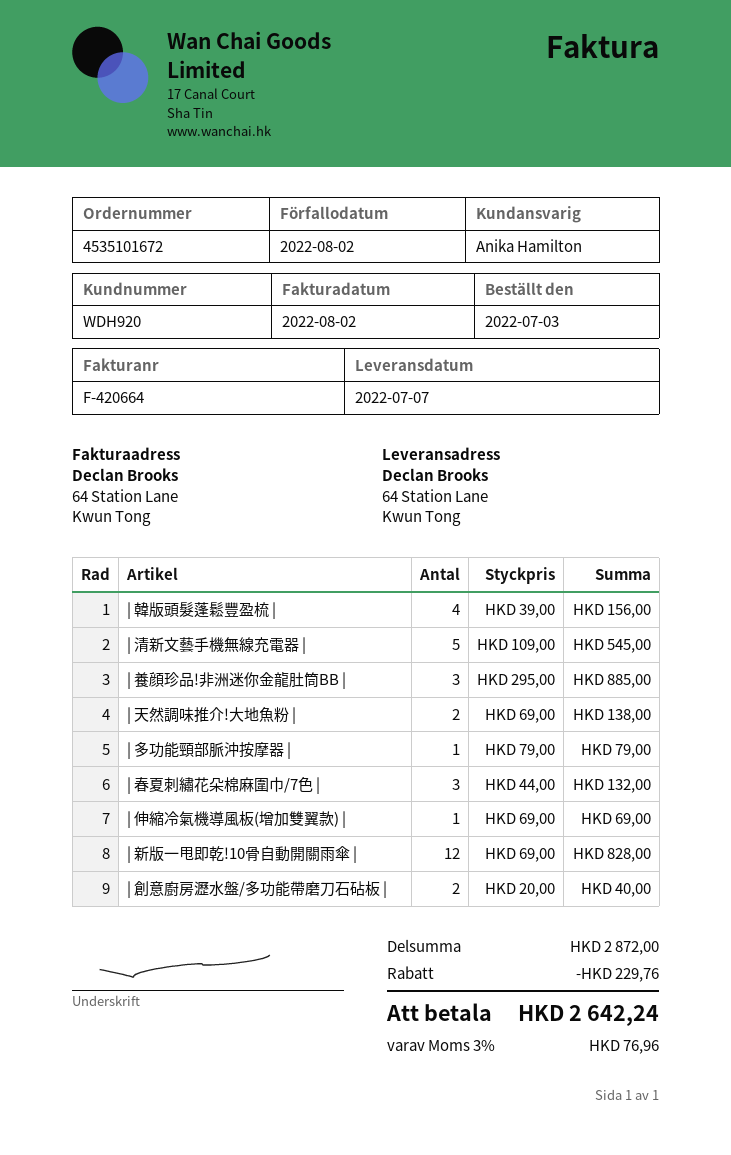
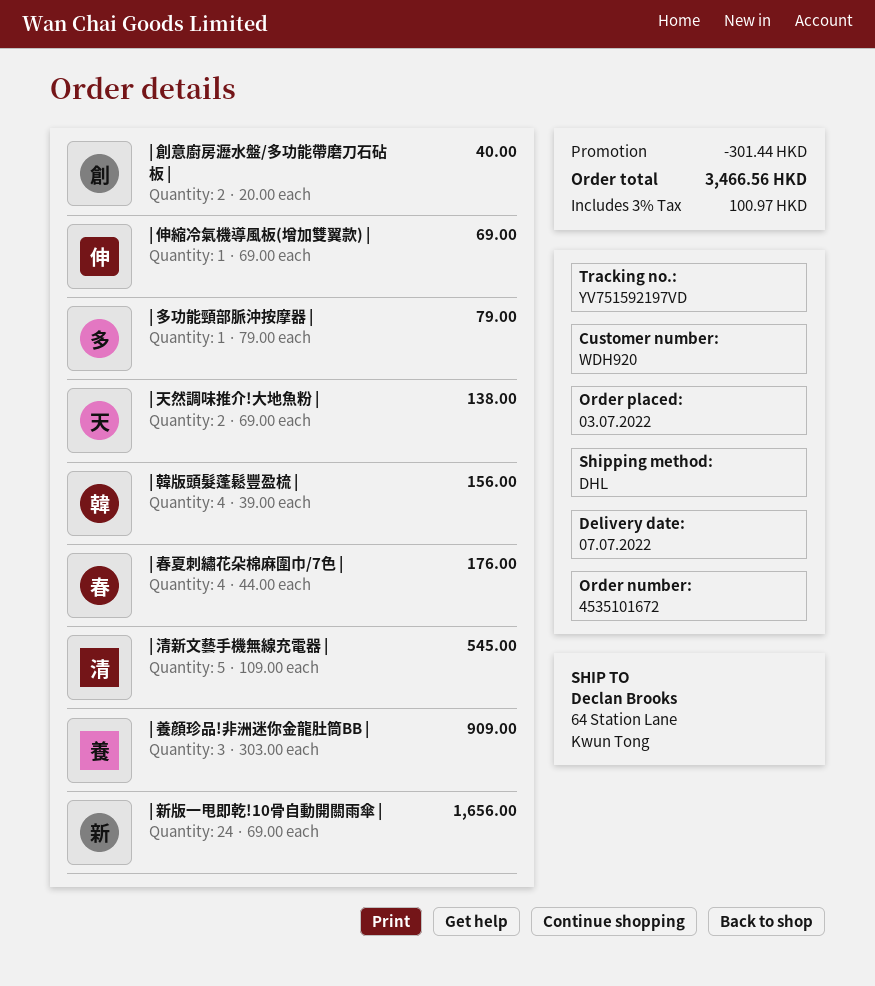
| 養顔珍品!非洲迷你金龍肚筒BB |: 3 x 295.00 = 885.00 -> 3 x 303.00 = 909.00
| 春夏刺繡花朵棉麻圍巾/7色 |: 3 x 44.00 = 132.00 -> 4 x 44.00 = 176.00
| 新版一甩即乾!10骨自動開關雨傘 |: 12 x 69.00 = 828.00 -> 24 x 69.00 = 1656.00
discount: 229.76 -> 301.44
tax: 3% = 76.96 -> 3% = 100.97
total: 2642.24 -> 3466.56

